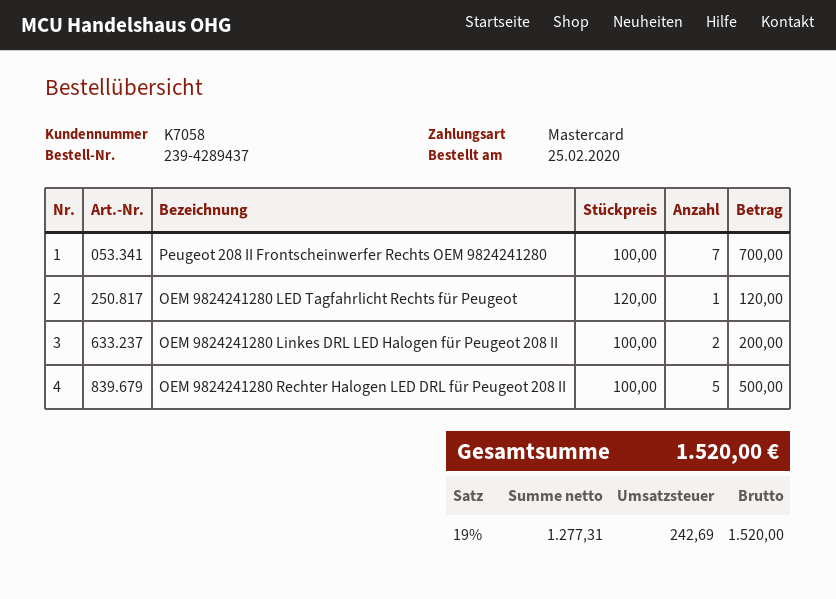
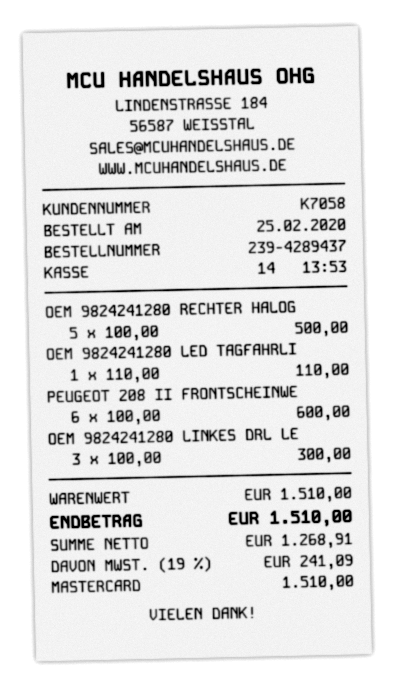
Peugeot 208 II Frontscheinwerfer Rechts OEM 9824241280: 7 x 100.00 = 700.00 -> 6 x 100.00 = 600.00
OEM 9824241280 LED Tagfahrlicht Rechts für Peugeot: 1 x 120.00 = 120.00 -> 1 x 110.00 = 110.00
OEM 9824241280 Linkes DRL LED Halogen für Peugeot 208 II: 2 x 100.00 = 200.00 -> 3 x 100.00 = 300.00
net: 1277.31 -> 1268.91
tax: 19% = 242.69 -> 19% = 241.09
total: 1520.00 -> 1510.00

